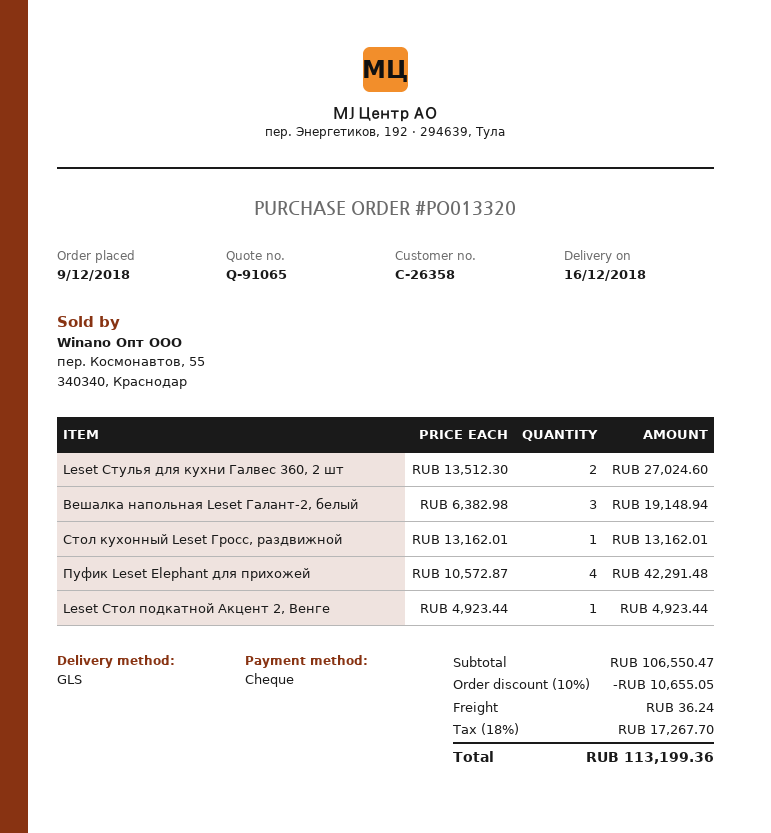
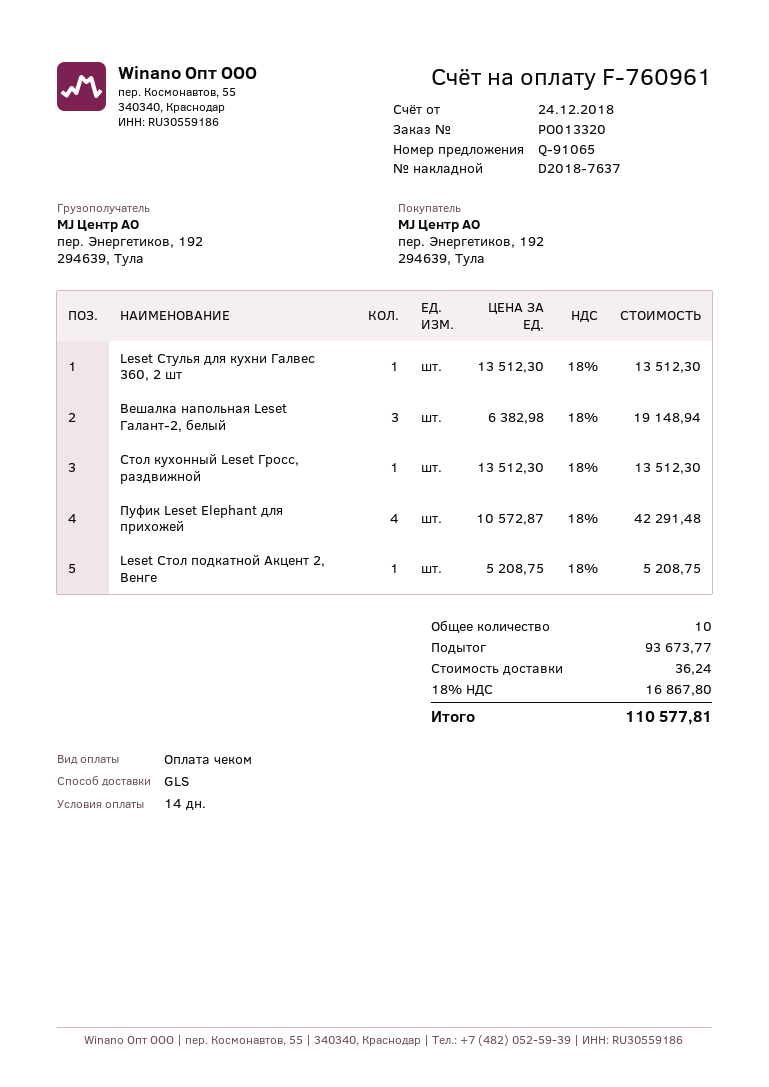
Leset Стулья для кухни Галвес 360, 2 шт: 2 x 13512.30 = 27024.60 -> 1 x 13512.30 = 13512.30
Стол кухонный Leset Гросс, раздвижной: 1 x 13162.01 = 13162.01 -> 1 x 13512.30 = 13512.30
Leset Стол подкатной Акцент 2, Венге: 1 x 4923.44 = 4923.44 -> 1 x 5208.75 = 5208.75
subtotal: 106550.47 -> 93673.77
discount: 10% = 10655.05 -> none
tax: 18% = 17267.70 -> 18% = 16867.80
total: 113199.36 -> 110577.81

